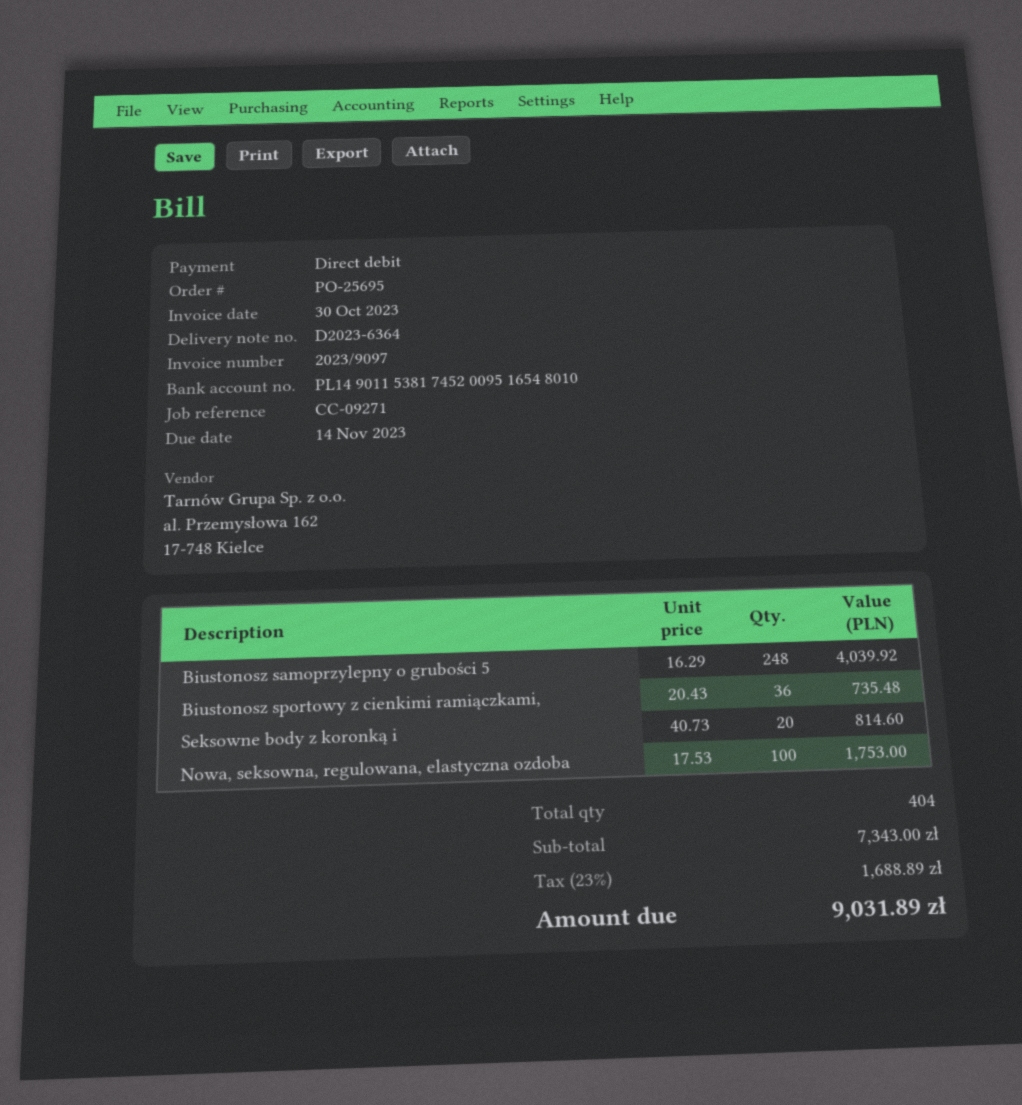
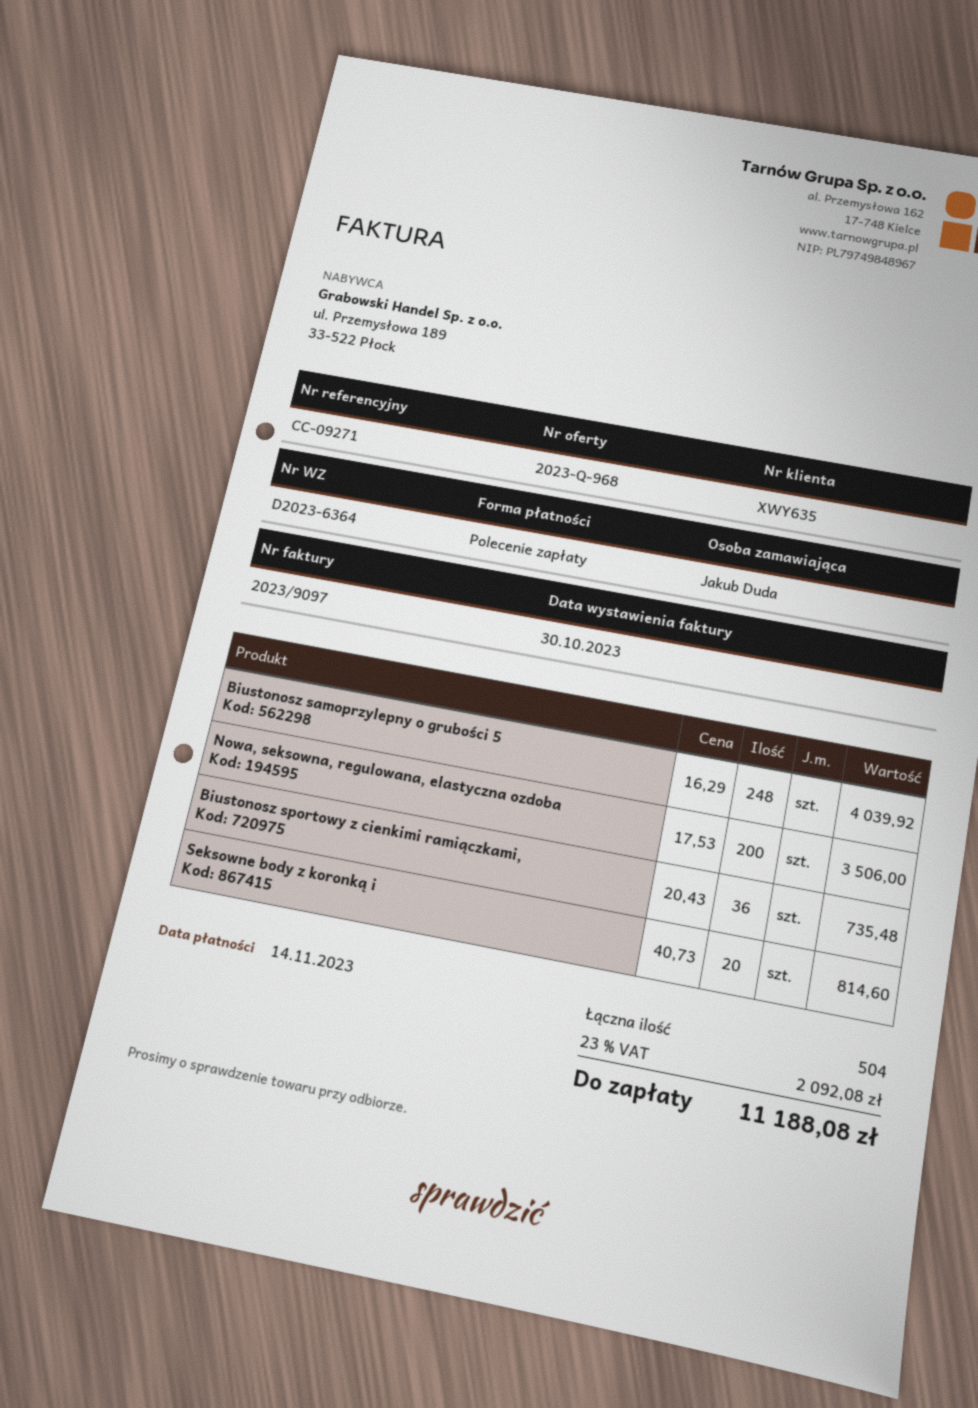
Nowa, seksowna, regulowana, elastyczna ozdoba: 100 x 17.53 = 1753.00 -> 200 x 17.53 = 3506.00
total quantity: 404 -> 504
tax: 23% = 1688.89 -> 23% = 2092.08
total: 9031.89 -> 11188.08

